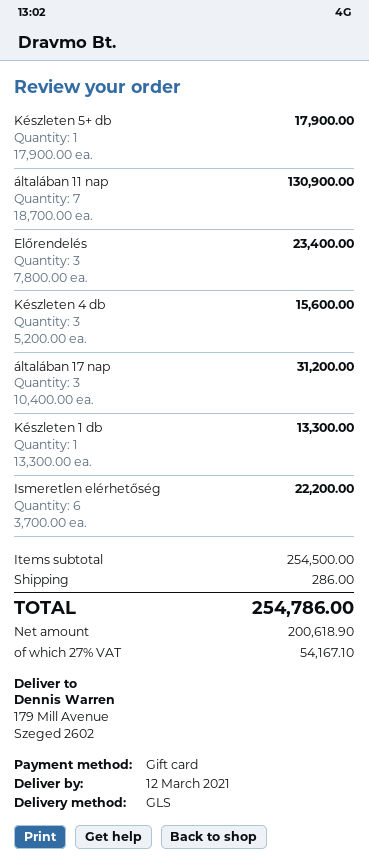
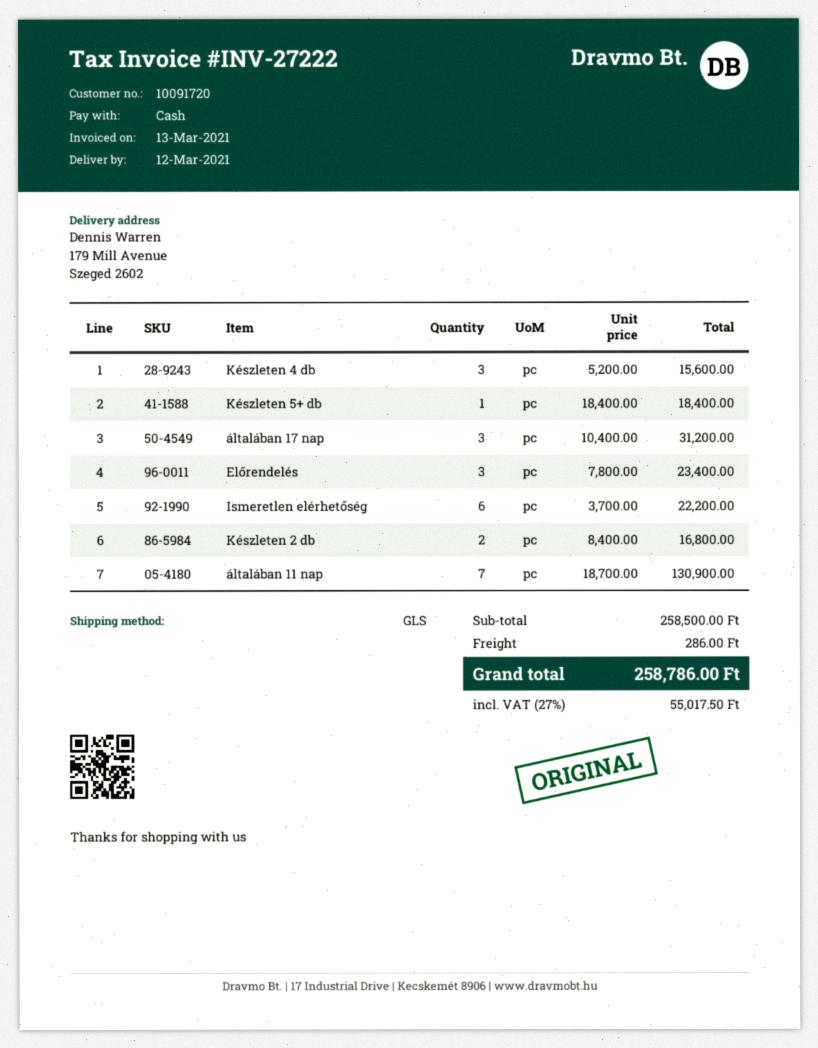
payment method: gift card -> cash
Készleten 5+ db: 1 x 17900.00 = 17900.00 -> 1 x 18400.00 = 18400.00
Készleten 1 db: 1 x 13300.00 = 13300.00 -> none
Készleten 2 db: none -> 2 x 8400.00 = 16800.00
subtotal: 254500.00 -> 258500.00
tax: 27% = 54167.10 -> 27% = 55017.50
total: 254786.00 -> 258786.00

